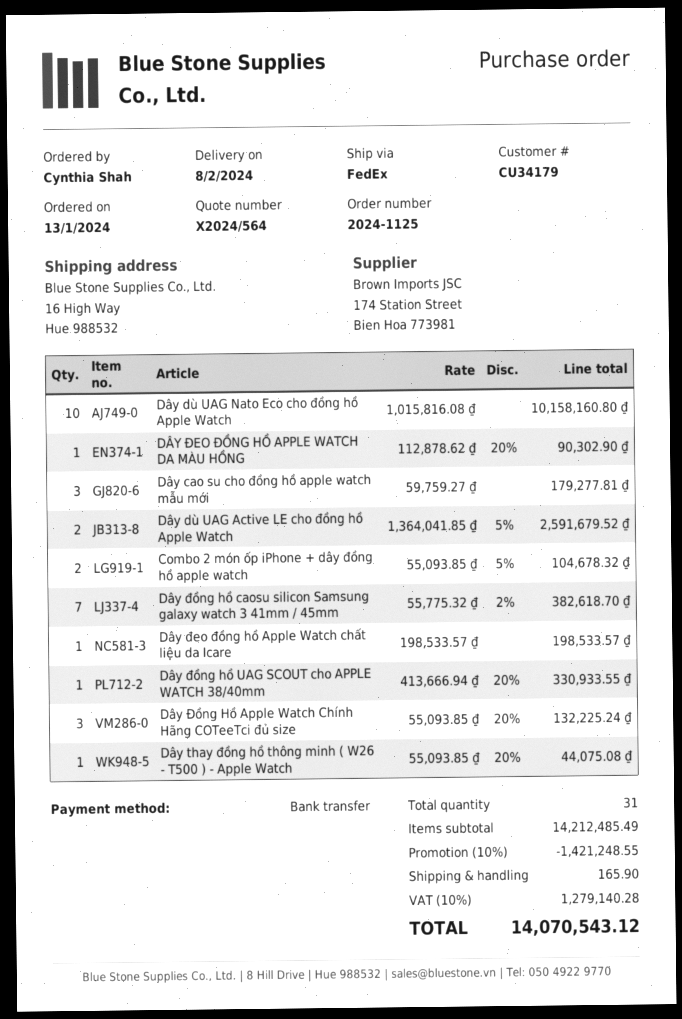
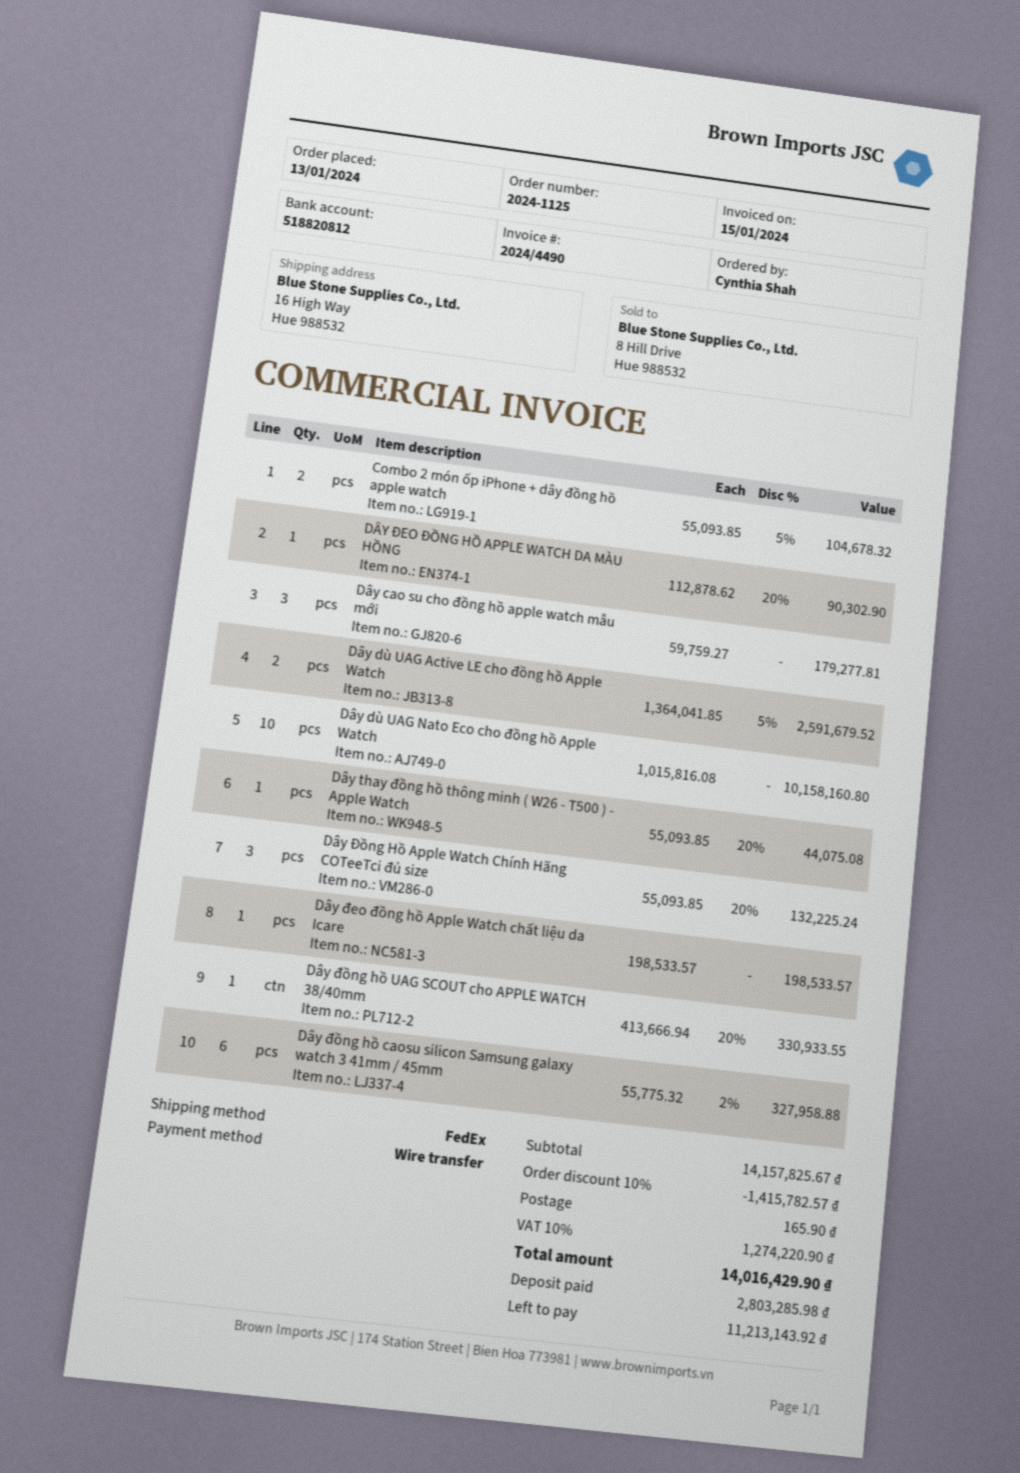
Dây đồng hồ caosu silicon Samsung galaxy watch 3 41mm / 45mm: 7 x 55775.32 - 2% = 382618.70 -> 6 x 55775.32 - 2% = 327958.88
subtotal: 14212485.49 -> 14157825.67
discount: 10% = 1421248.55 -> 10% = 1415782.57
tax: 10% = 1279140.28 -> 10% = 1274220.90
total: 14070543.12 -> 14016429.90

